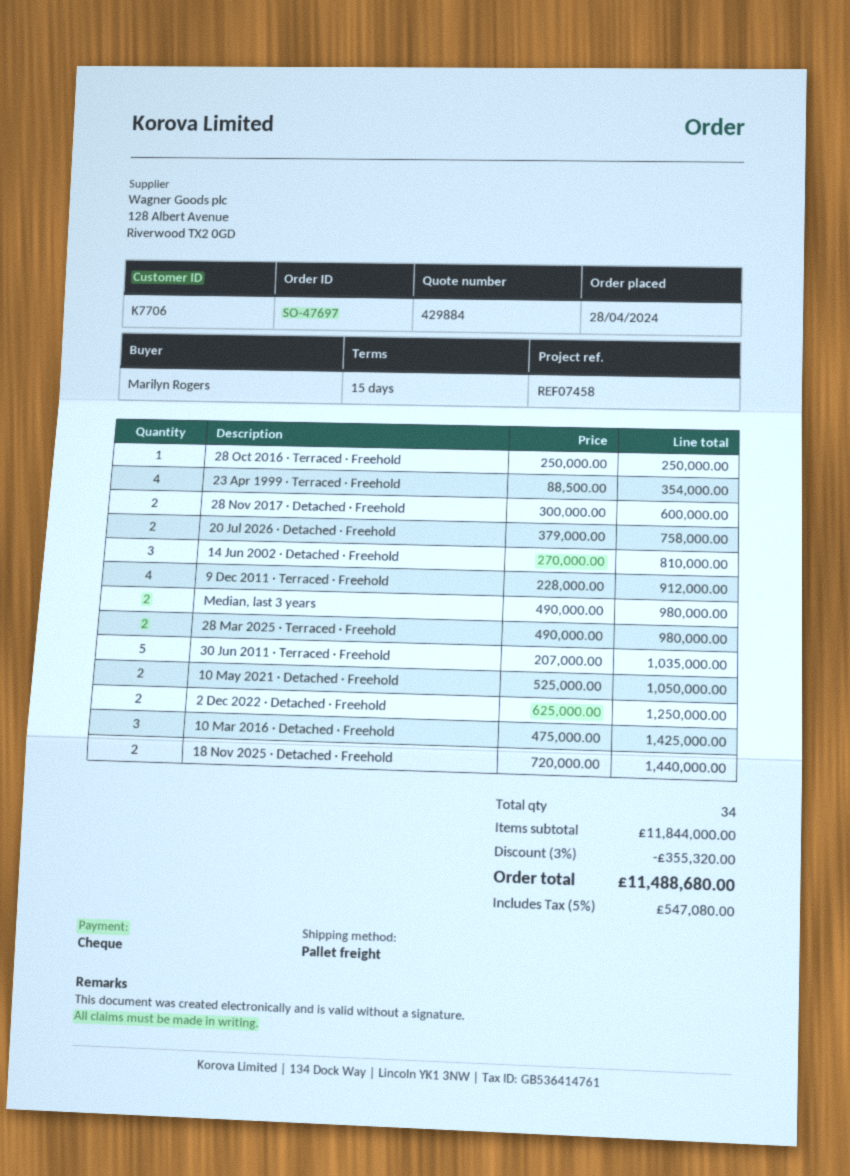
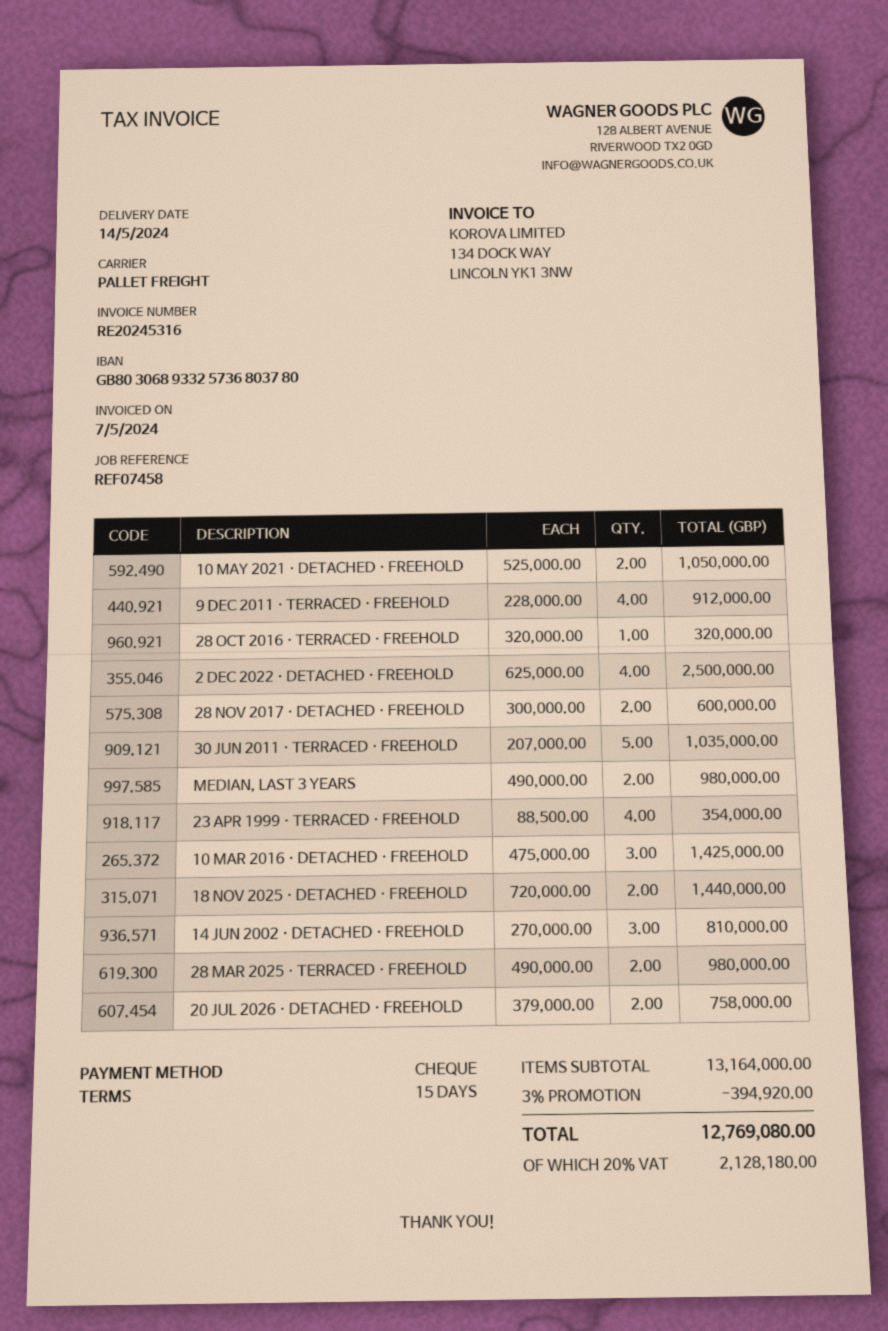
28 Oct 2016 · Terraced · Freehold: 1 x 250000.00 = 250000.00 -> 1 x 320000.00 = 320000.00
2 Dec 2022 · Detached · Freehold: 2 x 625000.00 = 1250000.00 -> 4 x 625000.00 = 2500000.00
subtotal: 11844000.00 -> 13164000.00
discount: 3% = 355320.00 -> 3% = 394920.00
tax: 5% = 547080.00 -> 20% = 2128180.00
total: 11488680.00 -> 12769080.00

